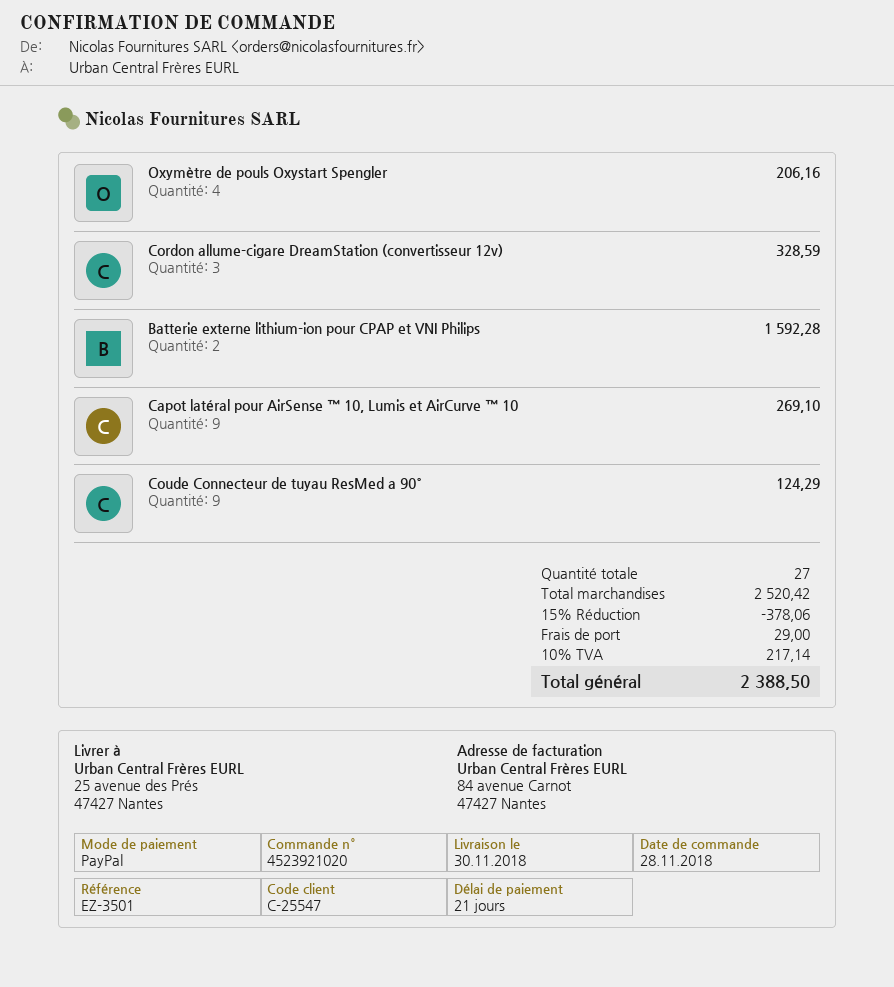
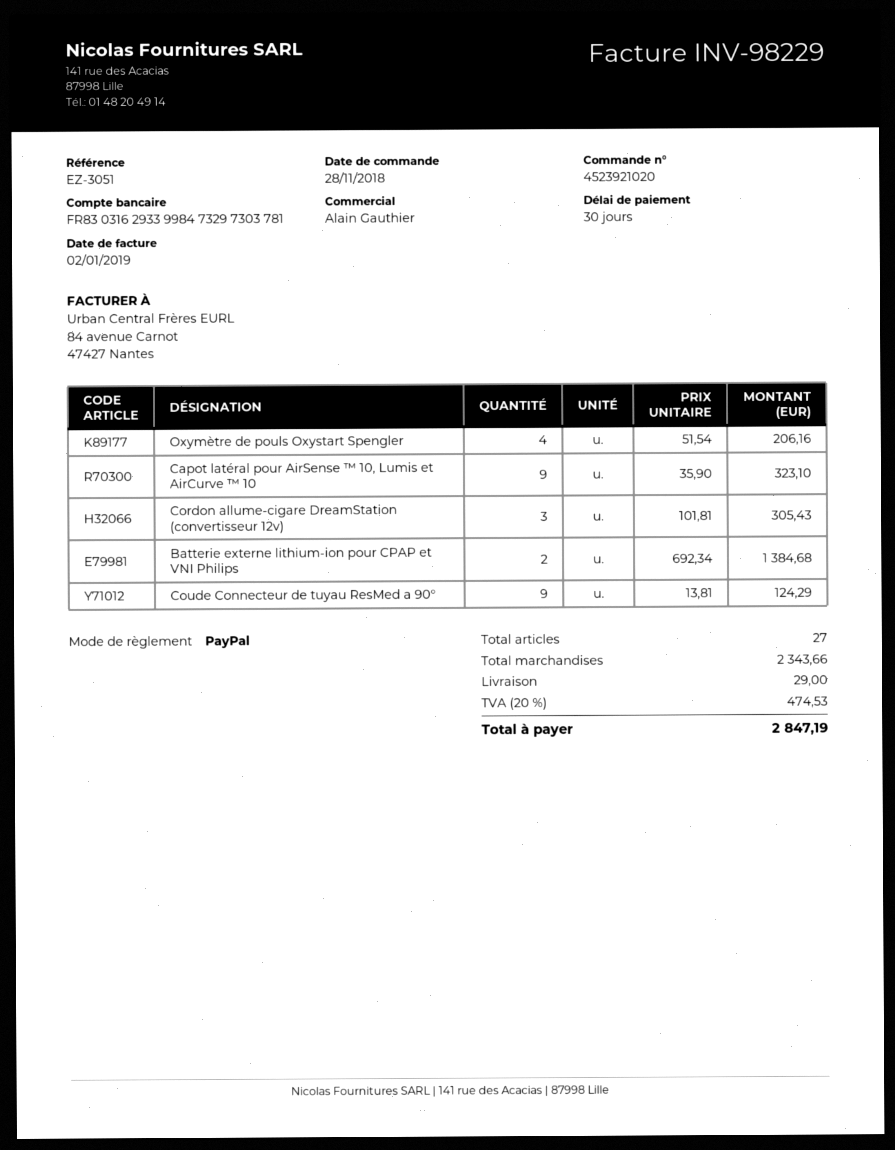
payment terms: 21 days -> 30 days
reference: EZ-3501 -> EZ-3051
Cordon allume-cigare DreamStation (convertisseur 12v): 3 for 328.59 -> 3 for 305.43
Batterie externe lithium-ion pour CPAP et VNI Philips: 2 for 1592.28 -> 2 for 1384.68
Capot latéral pour AirSense ™ 10, Lumis et AirCurve ™ 10: 9 for 269.10 -> 9 for 323.10
subtotal: 2520.42 -> 2343.66
discount: 15% = 378.06 -> none
tax: 10% = 217.14 -> 20% = 474.53
total: 2388.50 -> 2847.19

